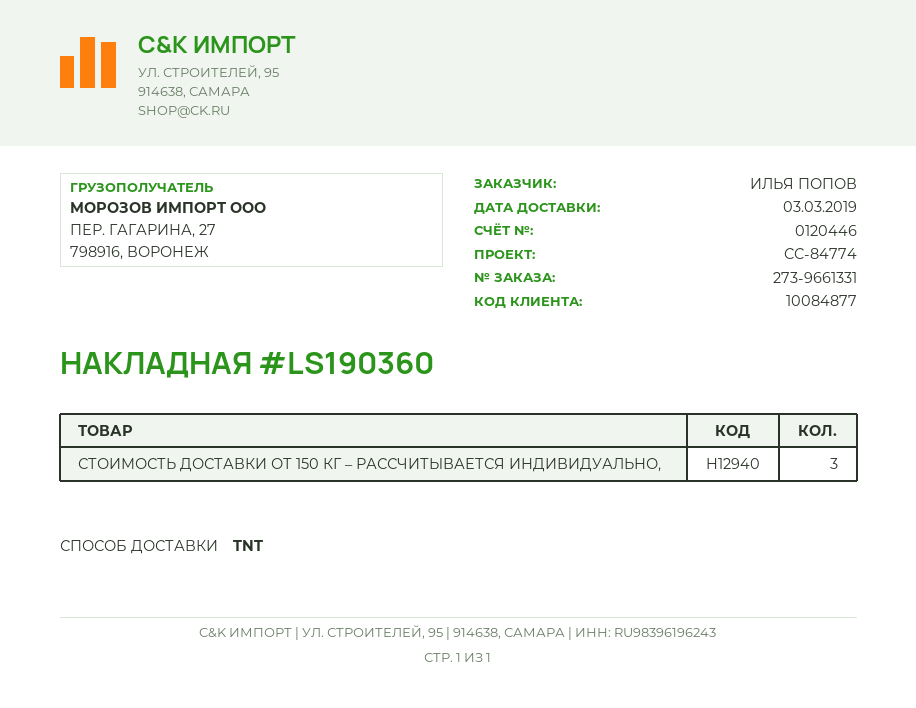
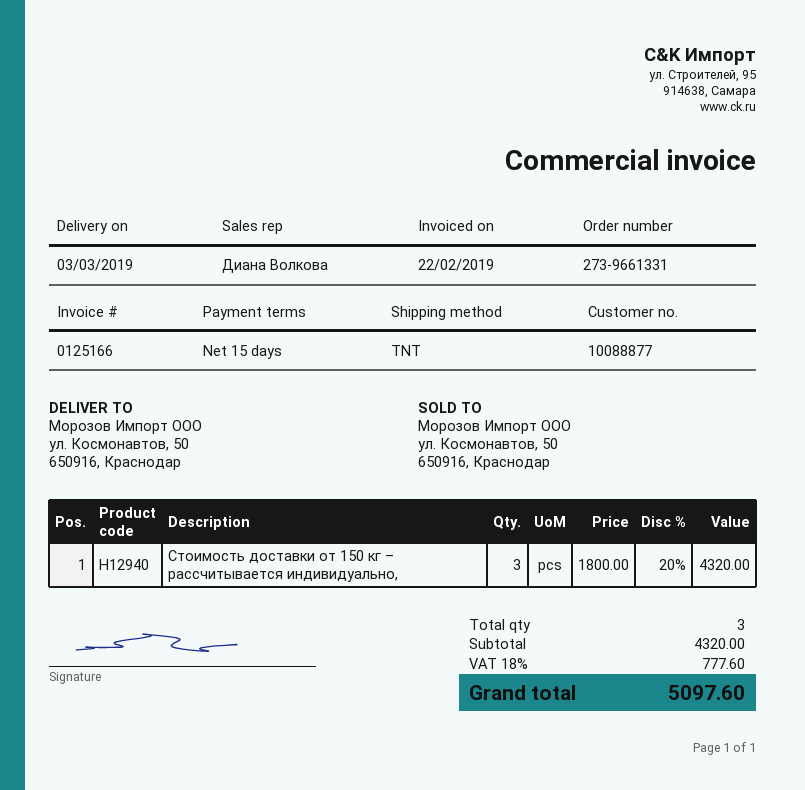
invoice number: 0120446 -> 0125166
customer number: 10084877 -> 10088877
ship to: ПЕР. ГАГАРИНА, 27, 798916, ВОРОНЕЖ -> ул. Космонавтов, 50, 650916, Краснодар

